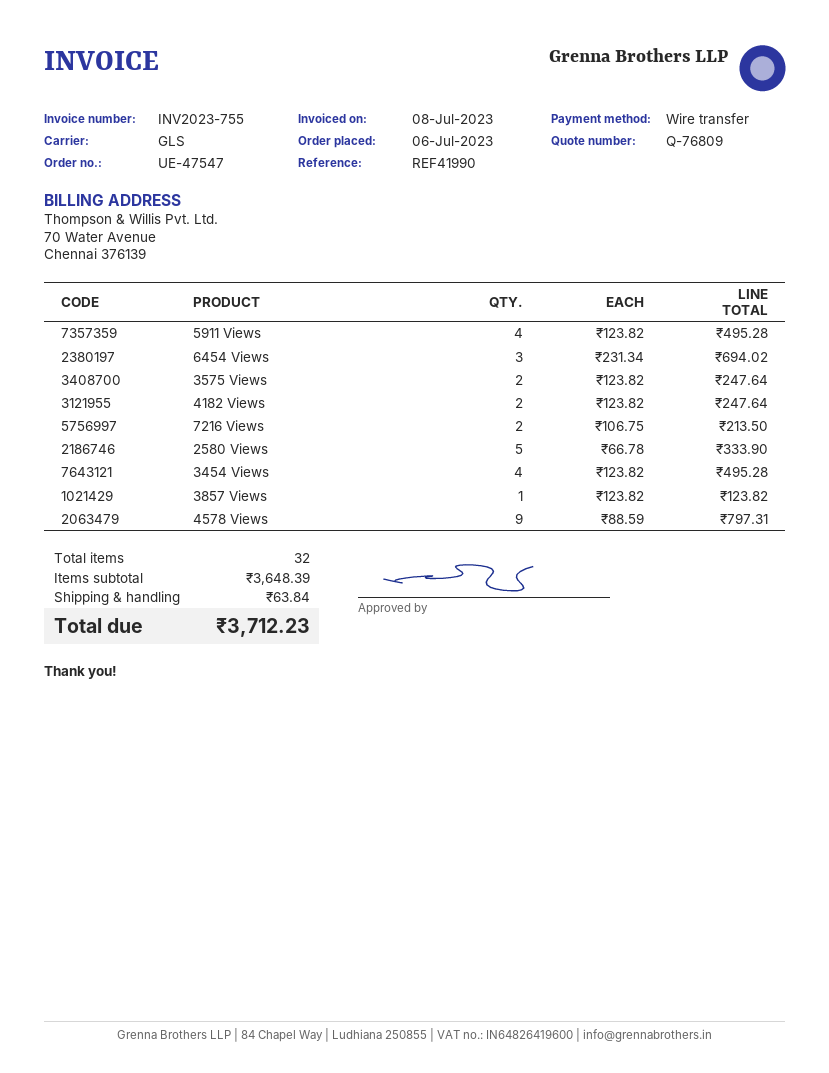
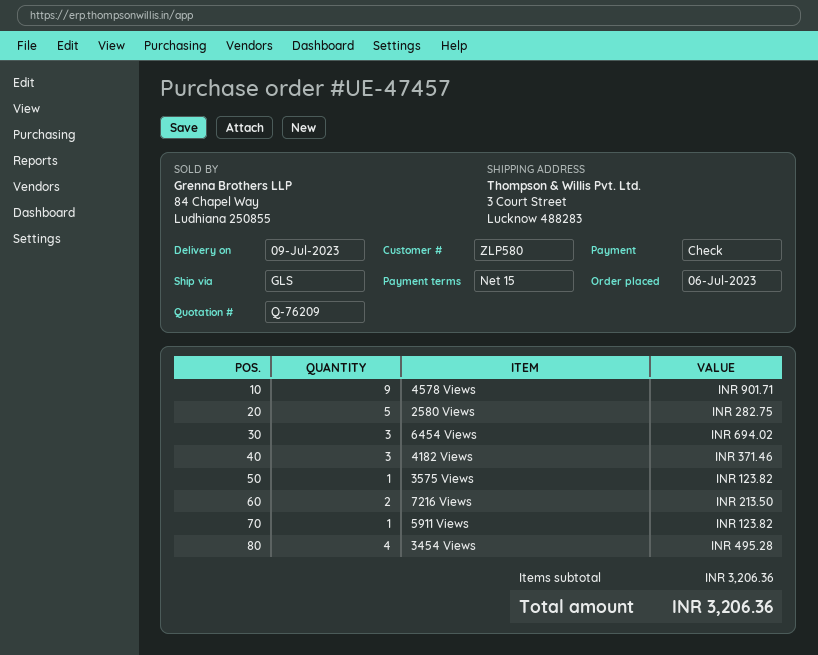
quote number: Q-76809 -> Q-76209
order number: UE-47547 -> UE-47457
payment method: bank transfer -> cheque
5911 Views: 4 for 495.28 -> 1 for 123.82
3575 Views: 2 for 247.64 -> 1 for 123.82
4182 Views: 2 for 247.64 -> 3 for 371.46
2580 Views: 5 for 333.90 -> 5 for 282.75
3857 Views: 1 for 123.82 -> none
4578 Views: 9 for 797.31 -> 9 for 901.71
subtotal: 3648.39 -> 3206.36
shipping: 63.84 -> none
total: 3712.23 -> 3206.36

